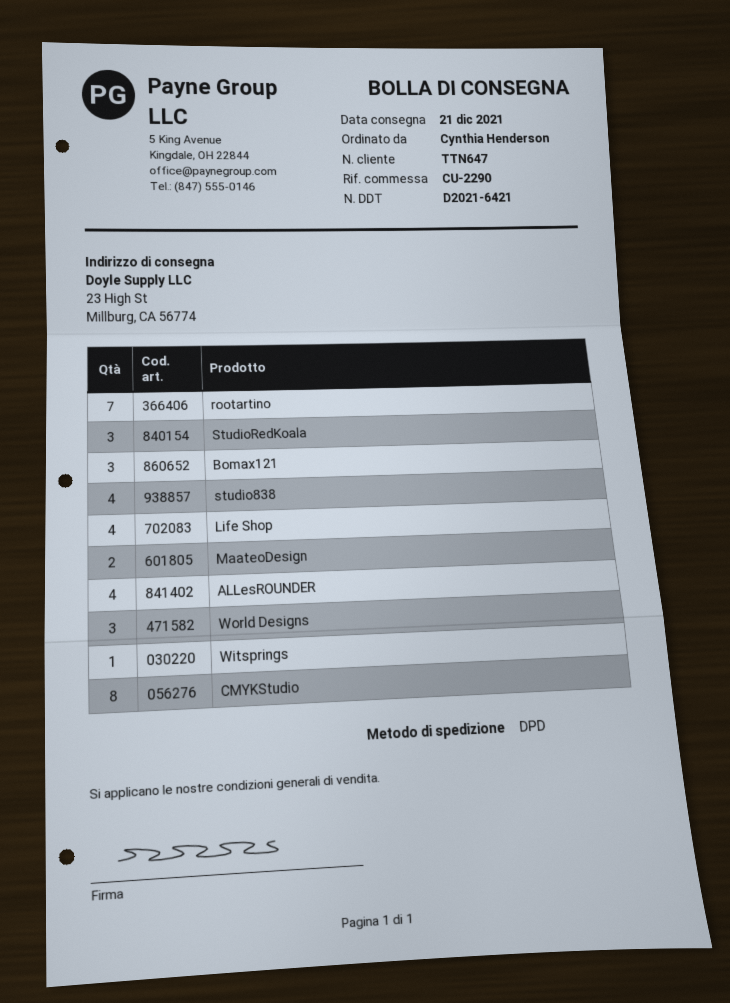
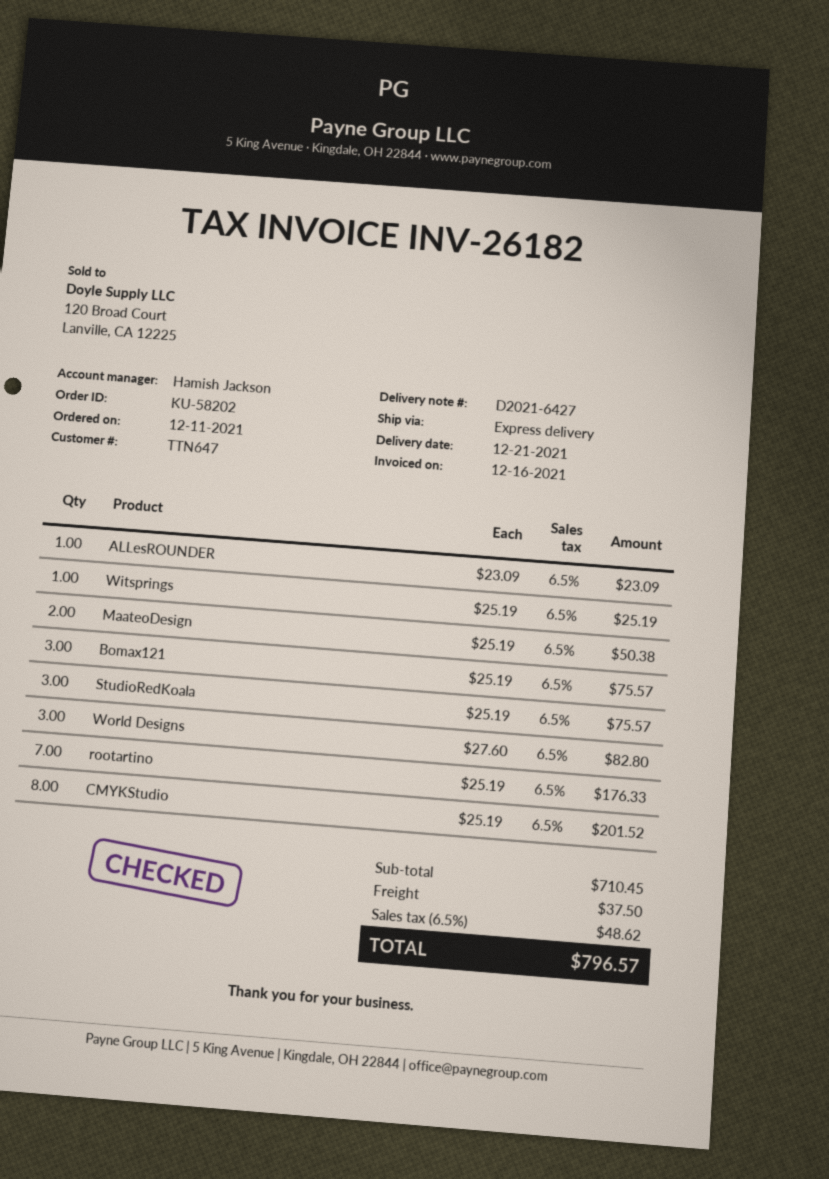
delivery note number: D2021-6421 -> D2021-6427
shipping method: DPD -> express
studio838: 4 -> none
Life Shop: 4 -> none
ALLesROUNDER: 4 -> 1

